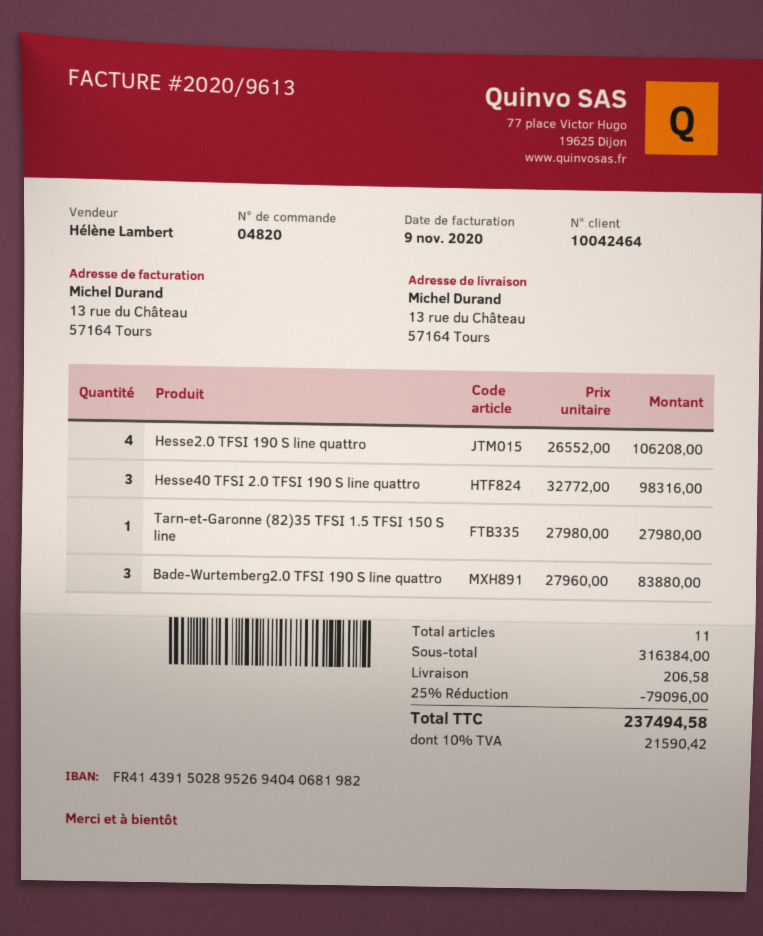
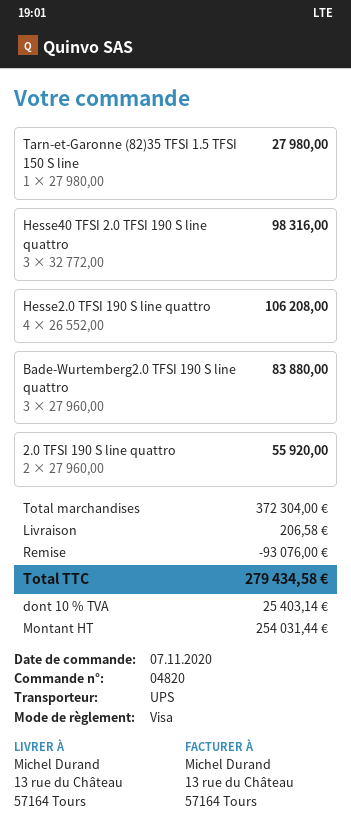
2.0 TFSI 190 S line quattro: none -> 2 x 27960.00 = 55920.00
subtotal: 316384.00 -> 372304.00
discount: 79096.00 -> 93076.00
tax: 10% = 21590.42 -> 10% = 25403.14
total: 237494.58 -> 279434.58

